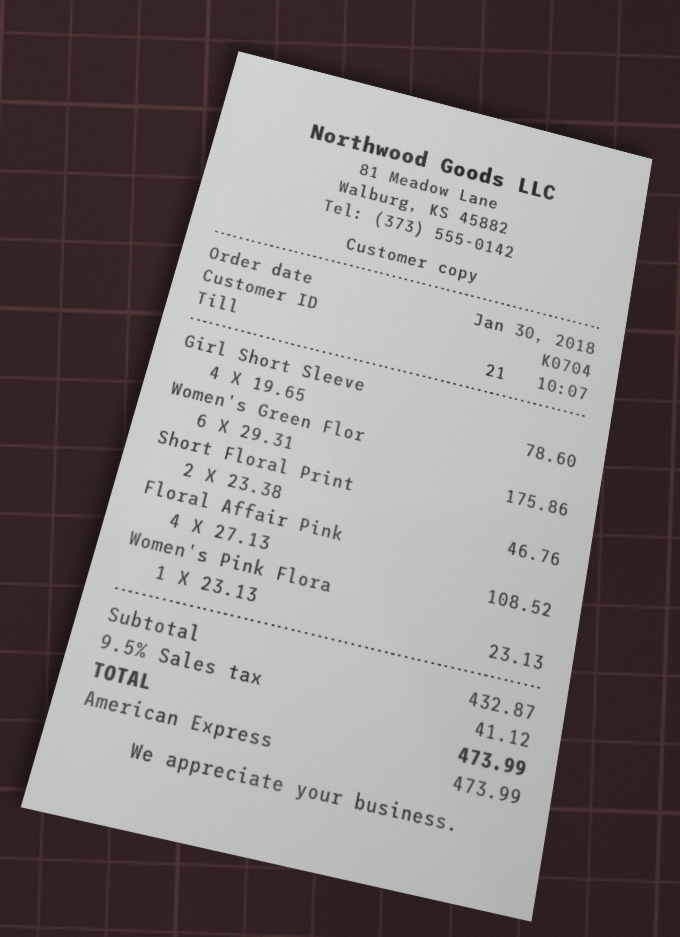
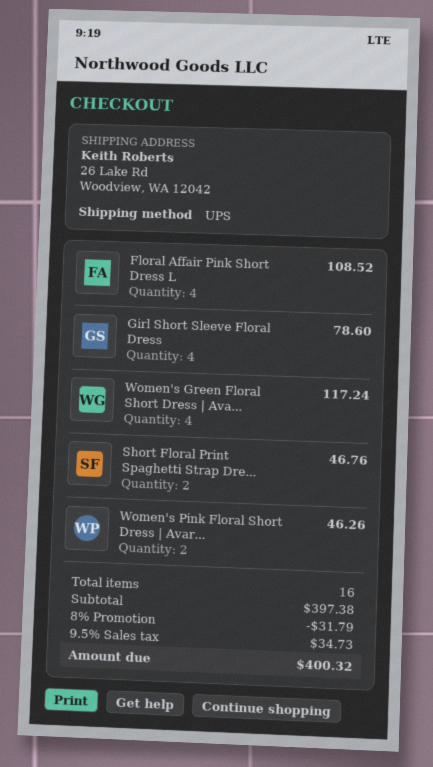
Women's Green Flor: 6 for 175.86 -> 4 for 117.24
Women's Pink Flora: 1 for 23.13 -> 2 for 46.26
subtotal: 432.87 -> 397.38
discount: none -> 8% = 31.79
tax: 9.5% = 41.12 -> 9.5% = 34.73
total: 473.99 -> 400.32

